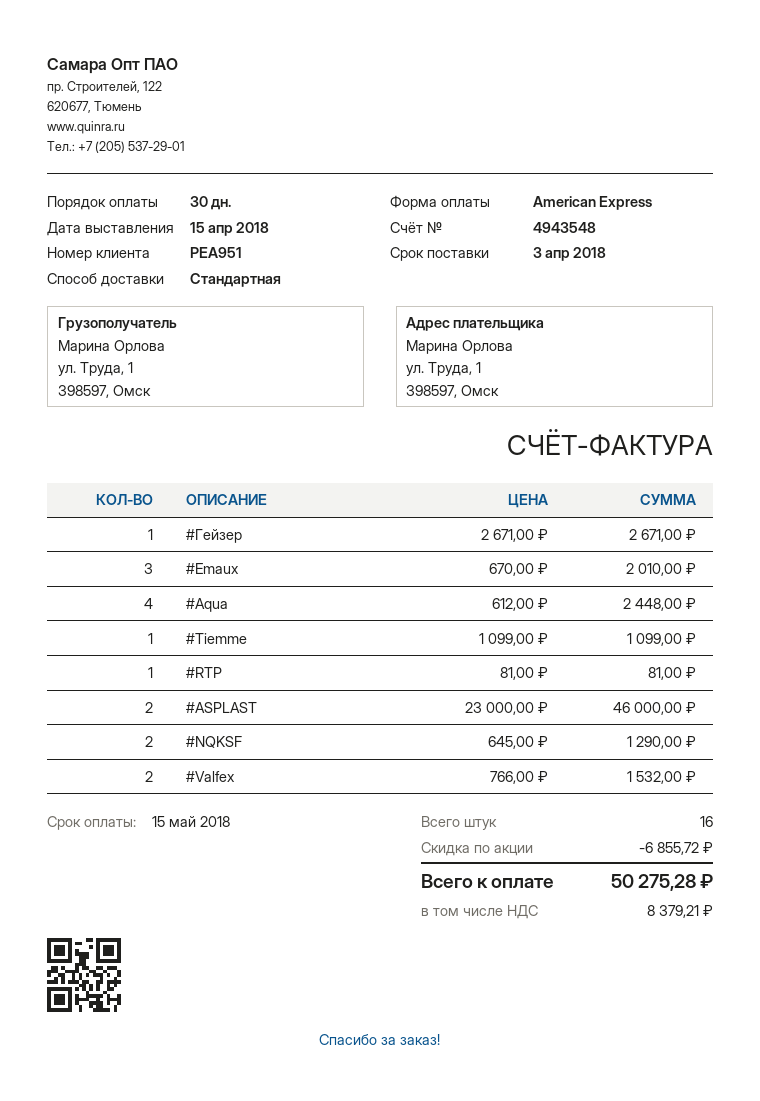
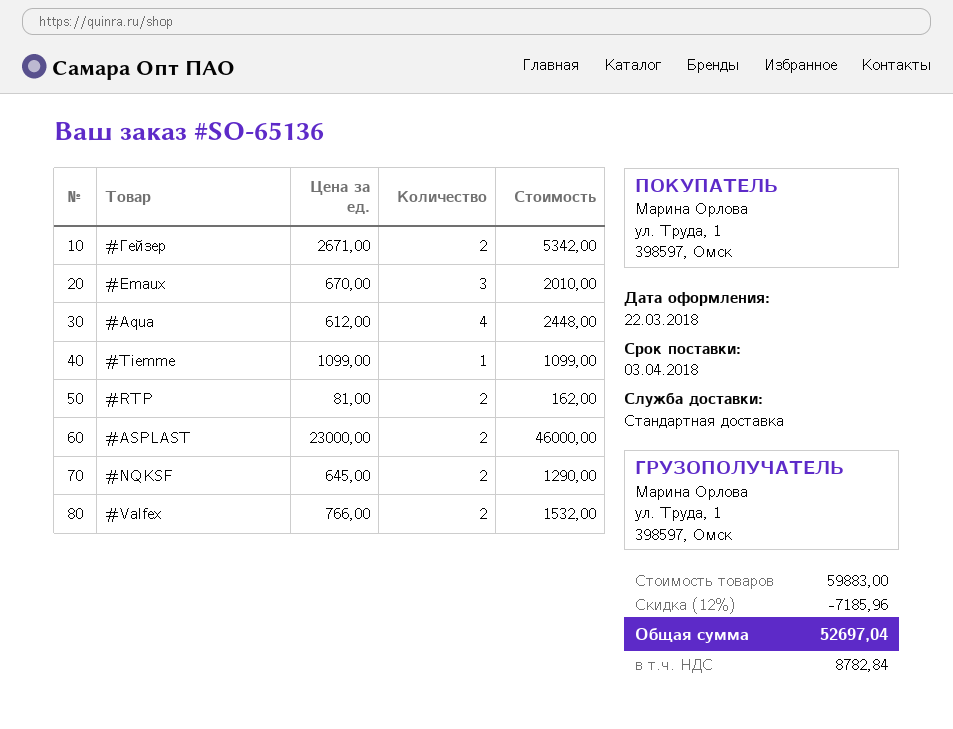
#Гейзер: 1 x 2671.00 = 2671.00 -> 2 x 2671.00 = 5342.00
#RTP: 1 x 81.00 = 81.00 -> 2 x 81.00 = 162.00
discount: 6855.72 -> 7185.96
tax: 8379.21 -> 8782.84
total: 50275.28 -> 52697.04

